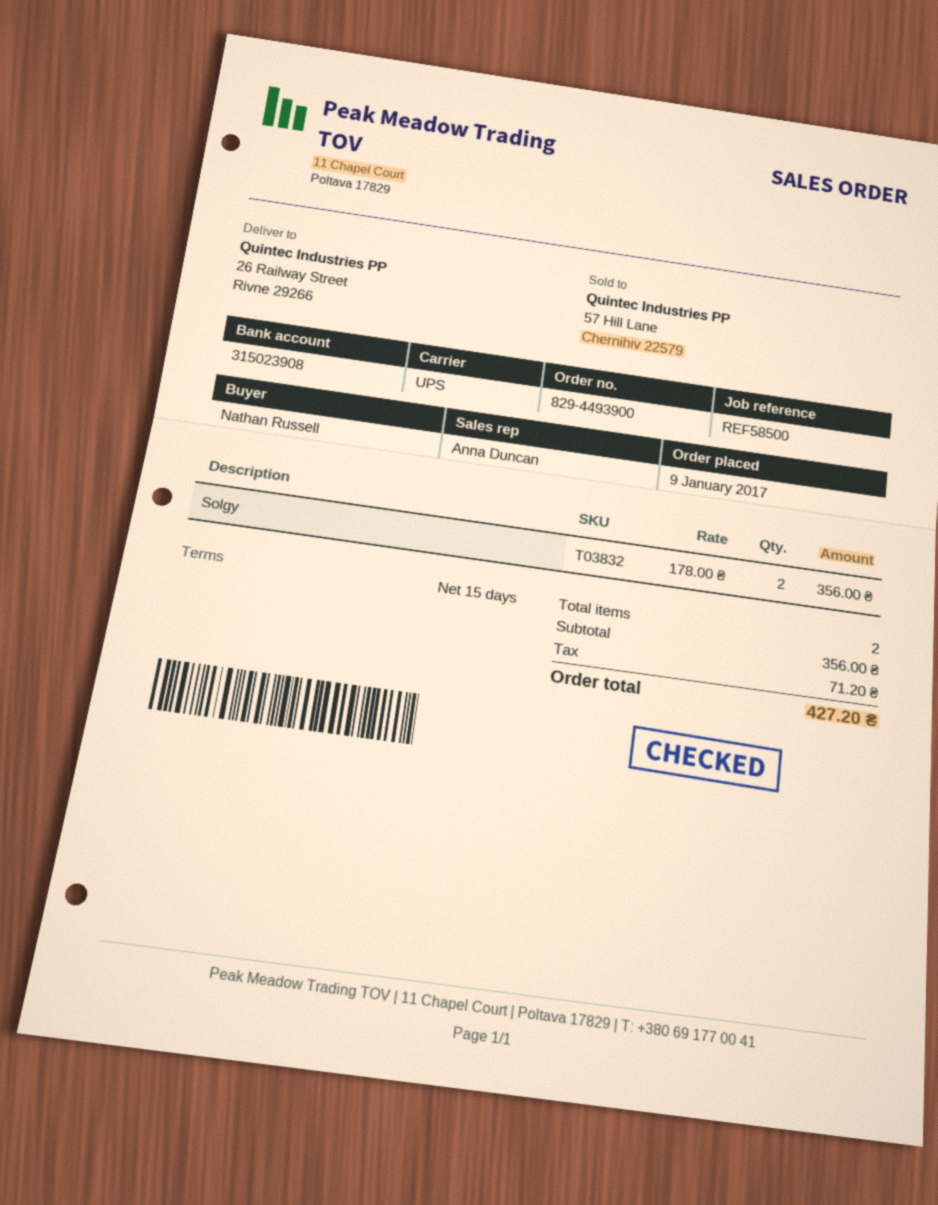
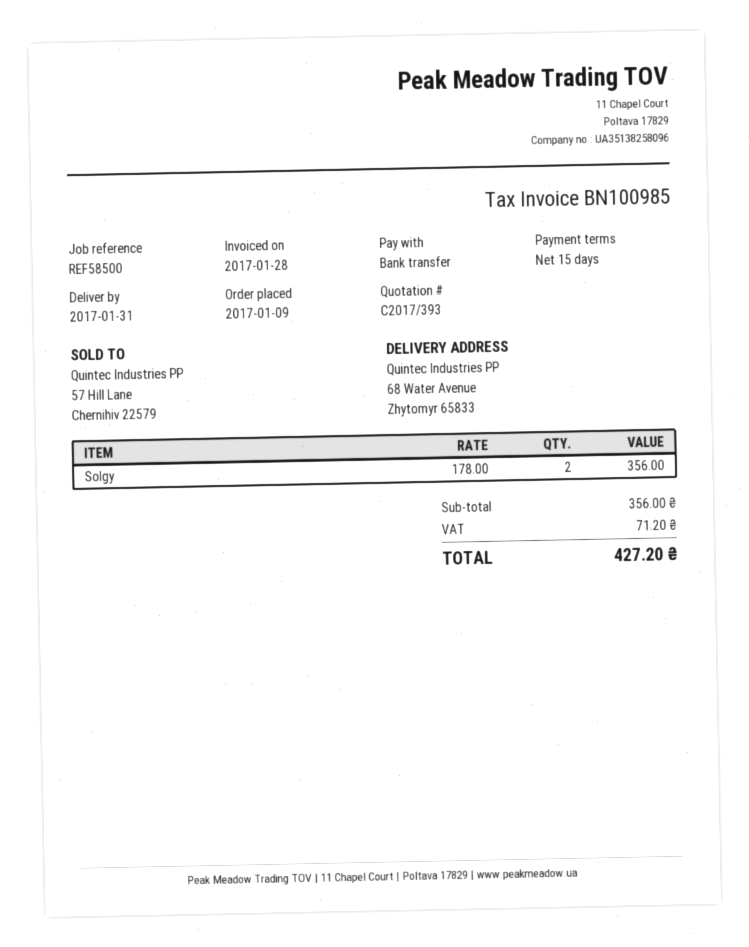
ship to: 26 Railway Street, Rivne 29266 -> 68 Water Avenue, Zhytomyr 65833

